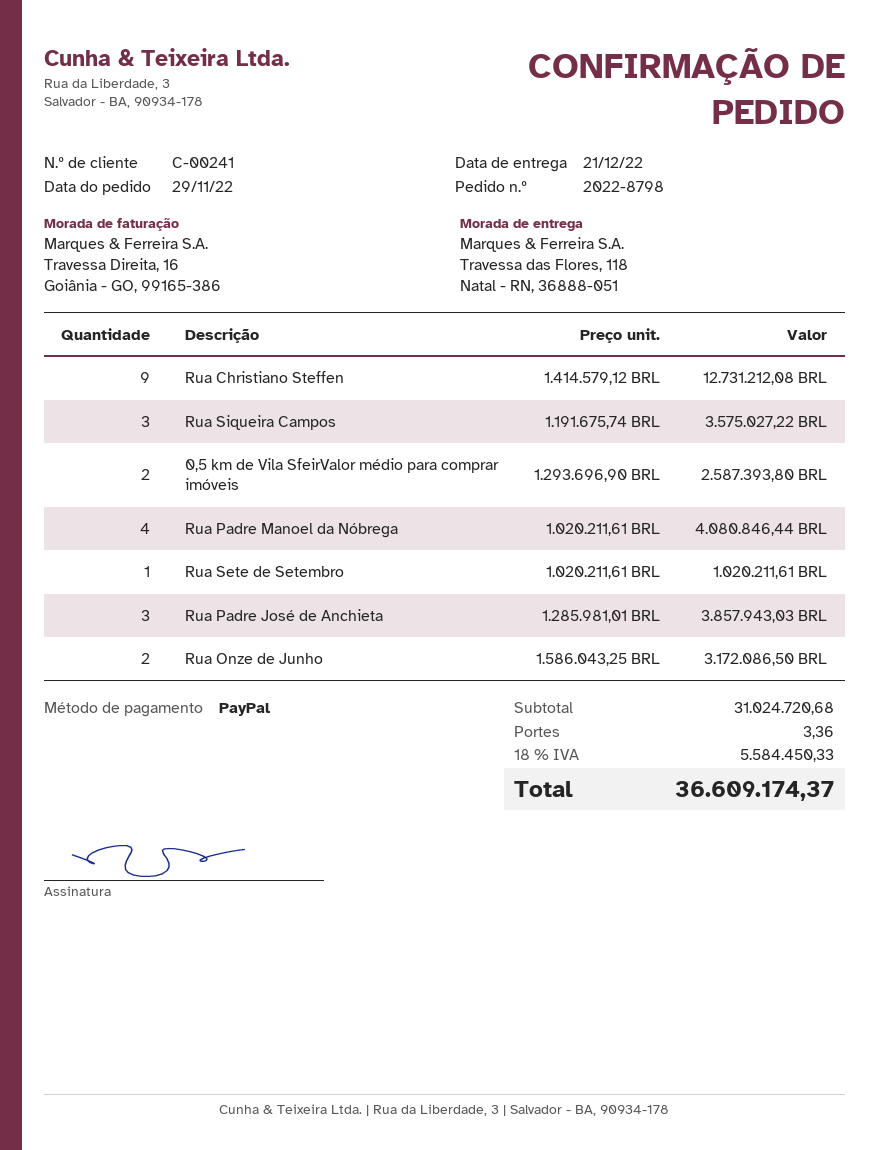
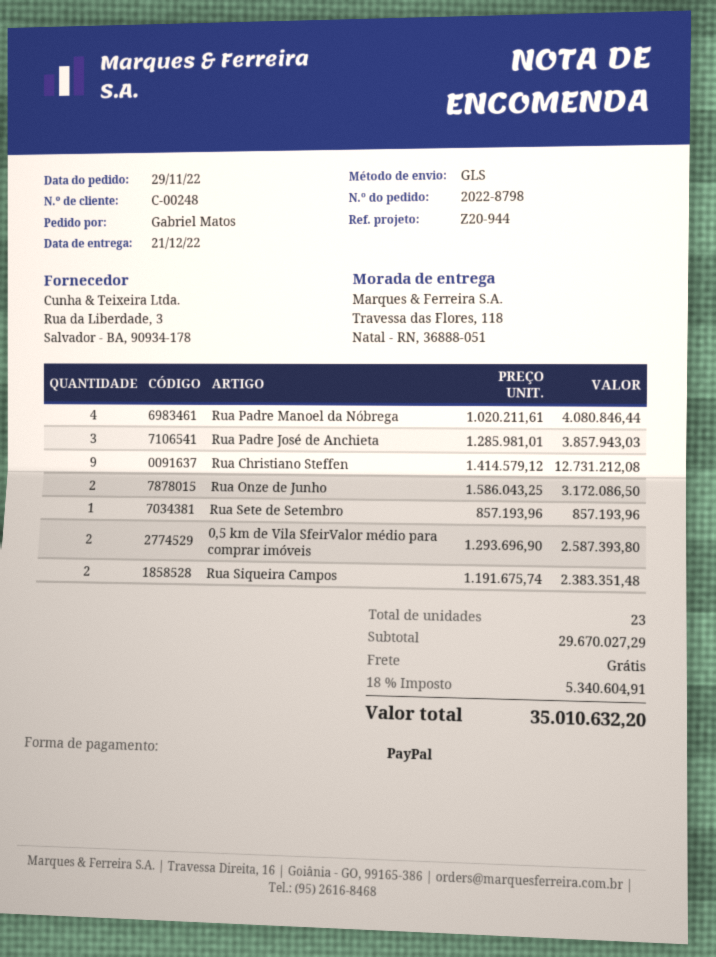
customer number: C-00241 -> C-00248
Rua Siqueira Campos: 3 x 1191675.74 = 3575027.22 -> 2 x 1191675.74 = 2383351.48
Rua Sete de Setembro: 1 x 1020211.61 = 1020211.61 -> 1 x 857193.96 = 857193.96
subtotal: 31024720.68 -> 29670027.29
shipping: 3.36 -> 0.00
tax: 18% = 5584450.33 -> 18% = 5340604.91
total: 36609174.37 -> 35010632.20

